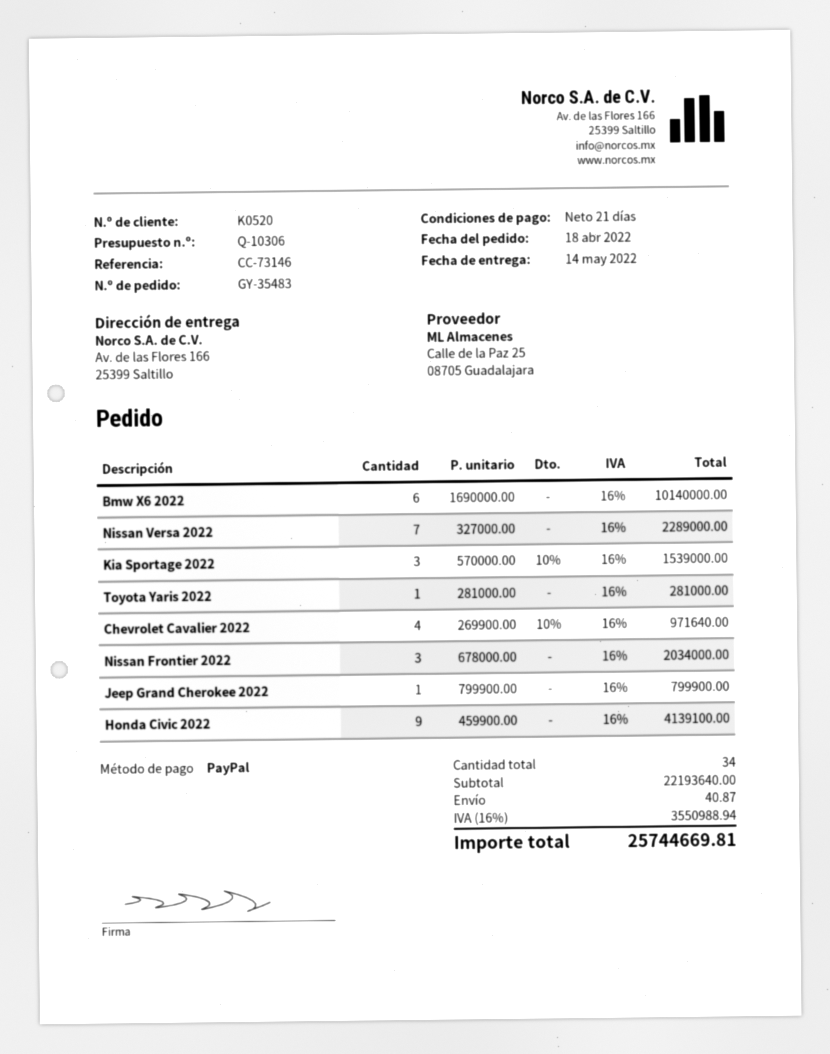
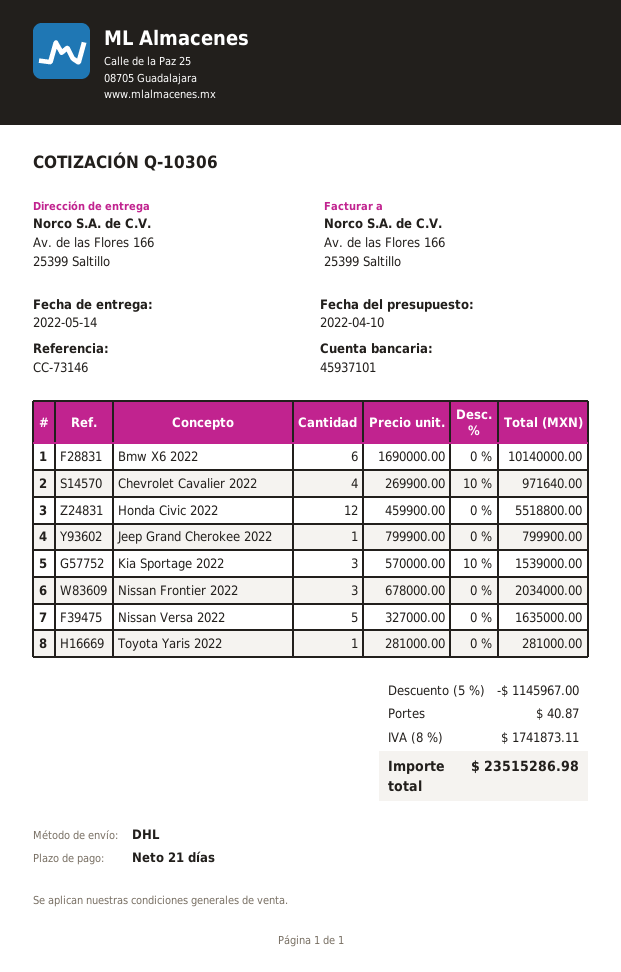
Nissan Versa 2022: 7 x 327000.00 = 2289000.00 -> 5 x 327000.00 = 1635000.00
Honda Civic 2022: 9 x 459900.00 = 4139100.00 -> 12 x 459900.00 = 5518800.00
discount: none -> 5% = 1145967.00
tax: 16% = 3550988.94 -> 8% = 1741873.11
total: 25744669.81 -> 23515286.98

